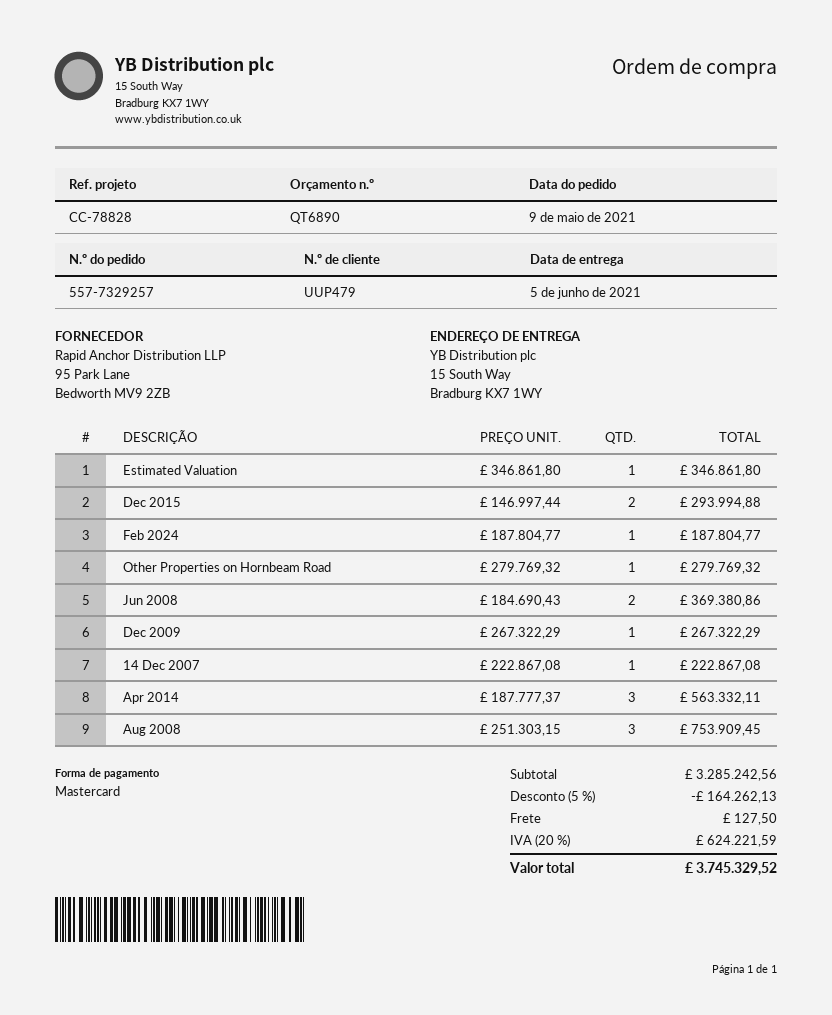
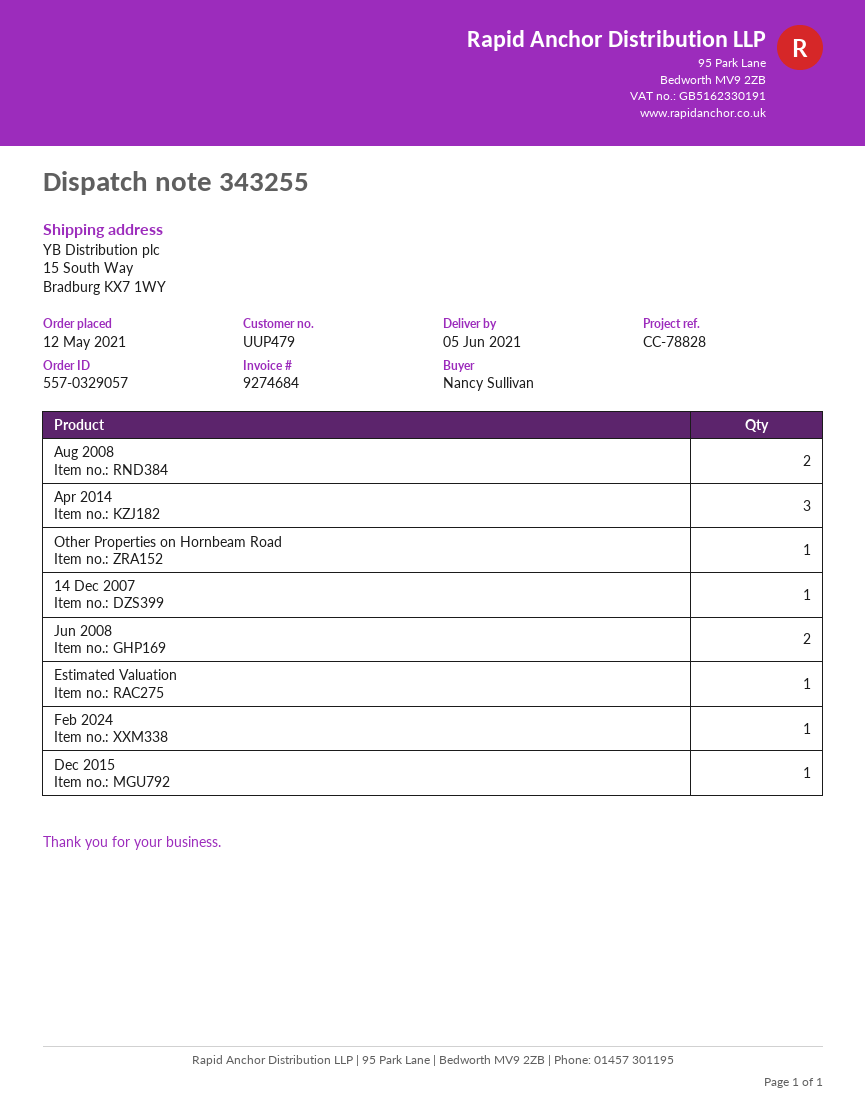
order number: 557-7329257 -> 557-0329057
order date: 2021-05-09 -> 2021-05-12
Dec 2015: 2 -> 1
Dec 2009: 1 -> none
Aug 2008: 3 -> 2

